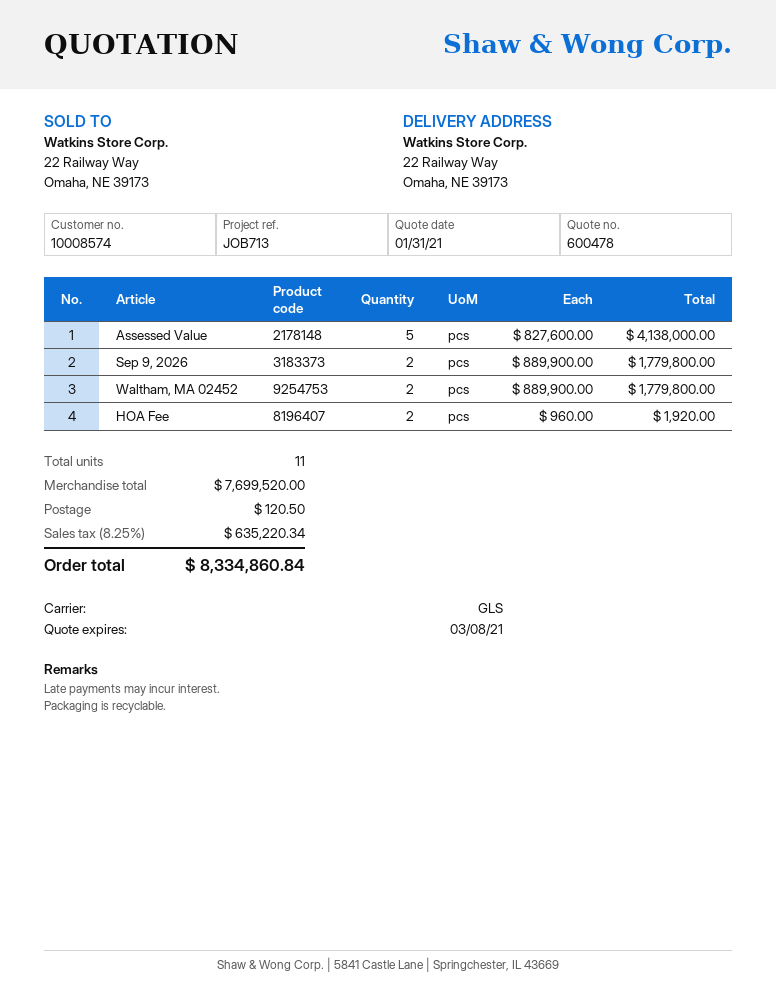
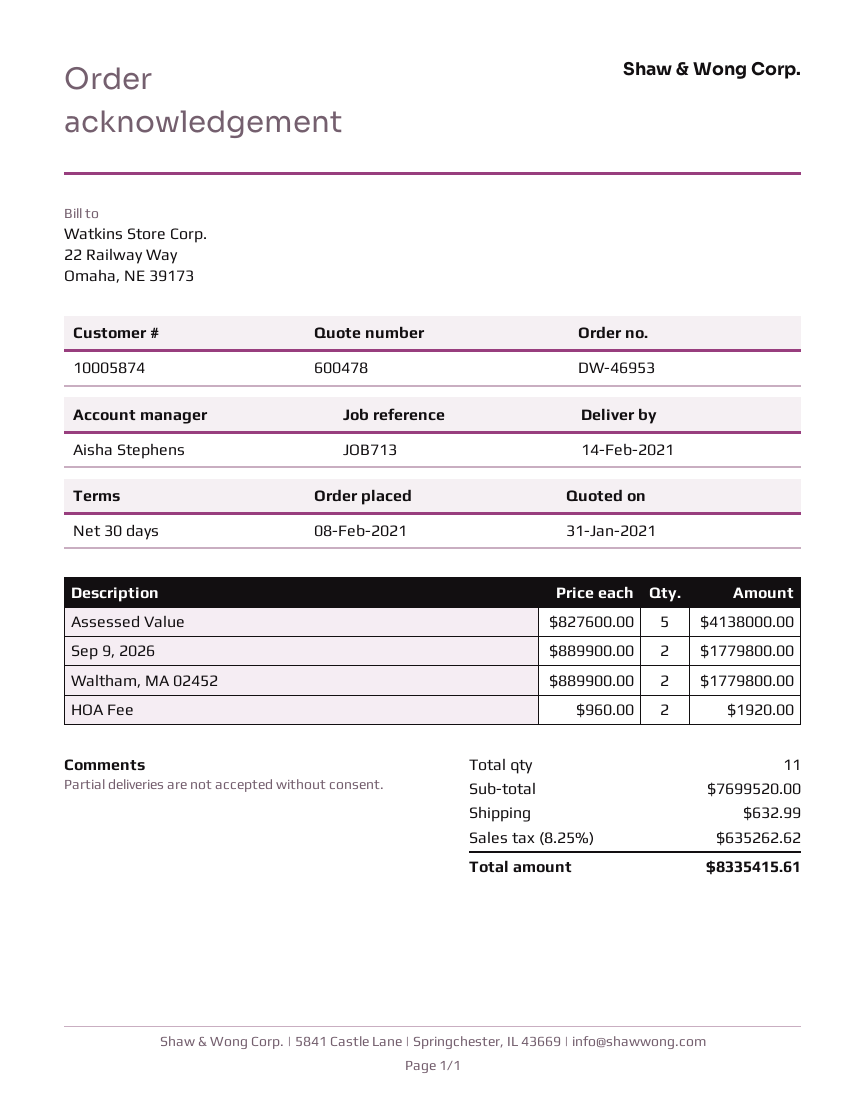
customer number: 10008574 -> 10005874
shipping: 120.50 -> 632.99
tax: 8.25% = 635220.34 -> 8.25% = 635262.62
total: 8334860.84 -> 8335415.61

